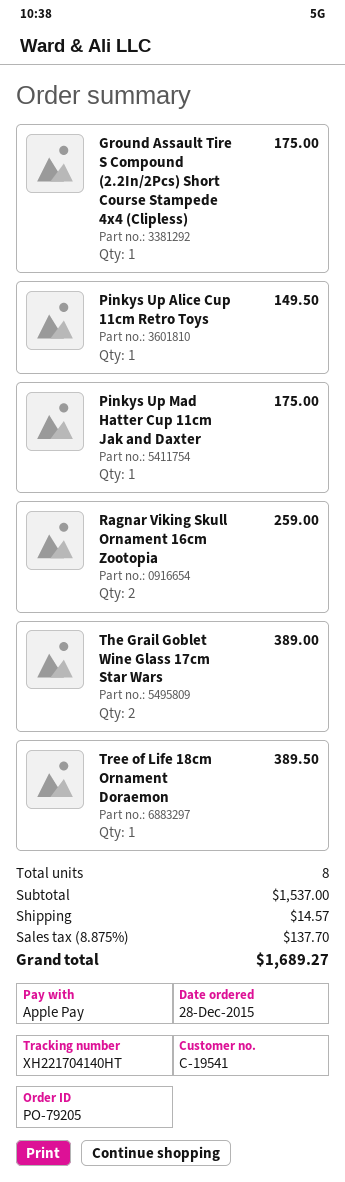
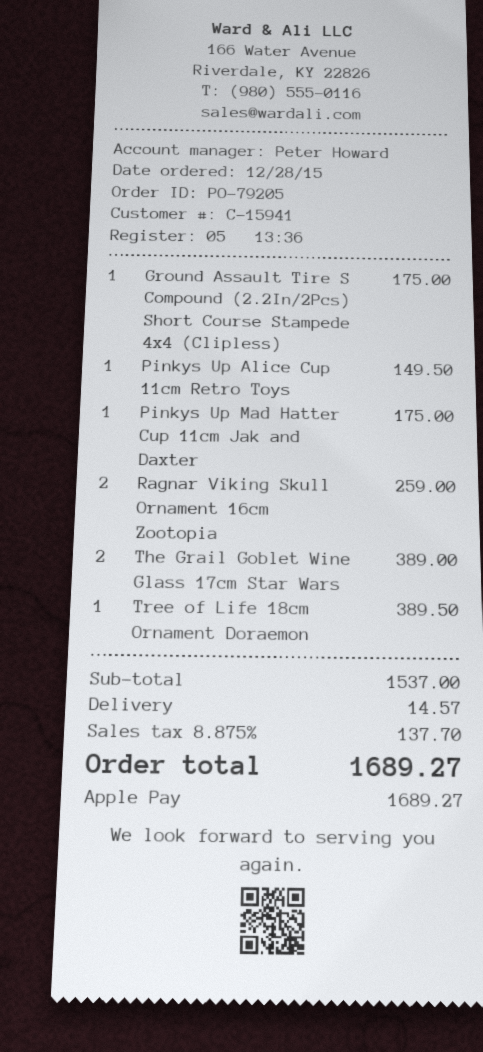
customer number: C-19541 -> C-15941

